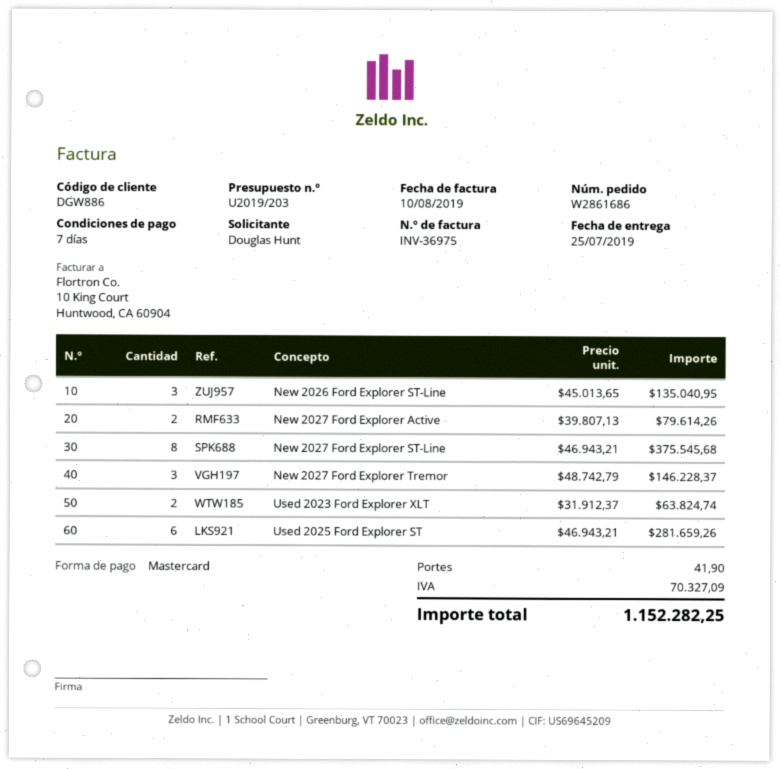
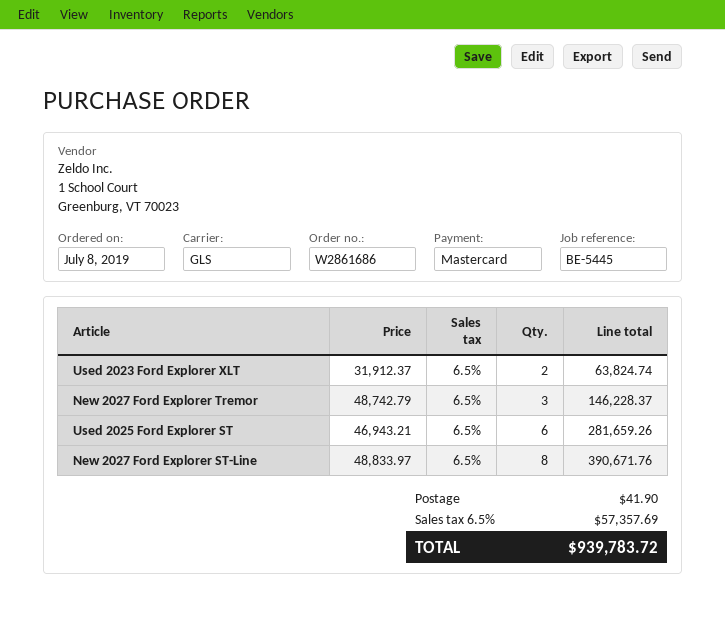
New 2026 Ford Explorer ST-Line: 3 x 45013.65 = 135040.95 -> none
New 2027 Ford Explorer Active: 2 x 39807.13 = 79614.26 -> none
New 2027 Ford Explorer ST-Line: 8 x 46943.21 = 375545.68 -> 8 x 48833.97 = 390671.76
tax: 70327.09 -> 57357.69
total: 1152282.25 -> 939783.72

